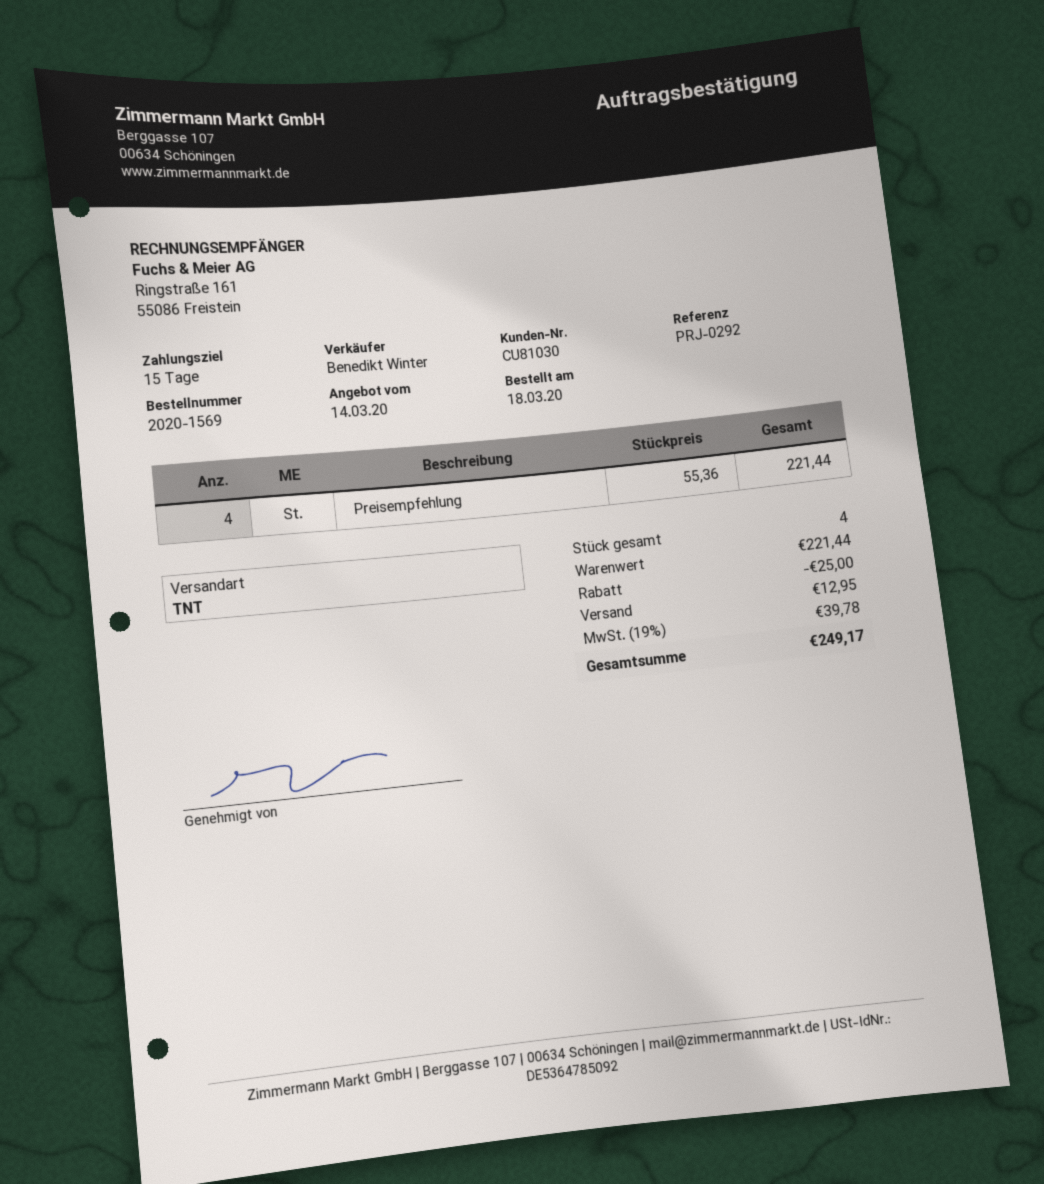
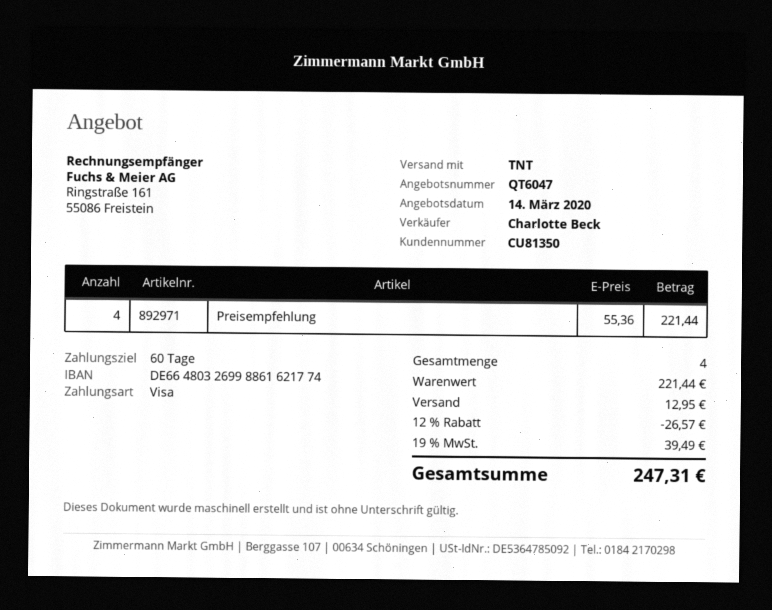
payment terms: 15 days -> 60 days
customer number: CU81030 -> CU81350
sales rep: Benedikt Winter -> Charlotte Beck
discount: 25.00 -> 26.57
tax: 19% = 39.78 -> 19% = 39.49
total: 249.17 -> 247.31

